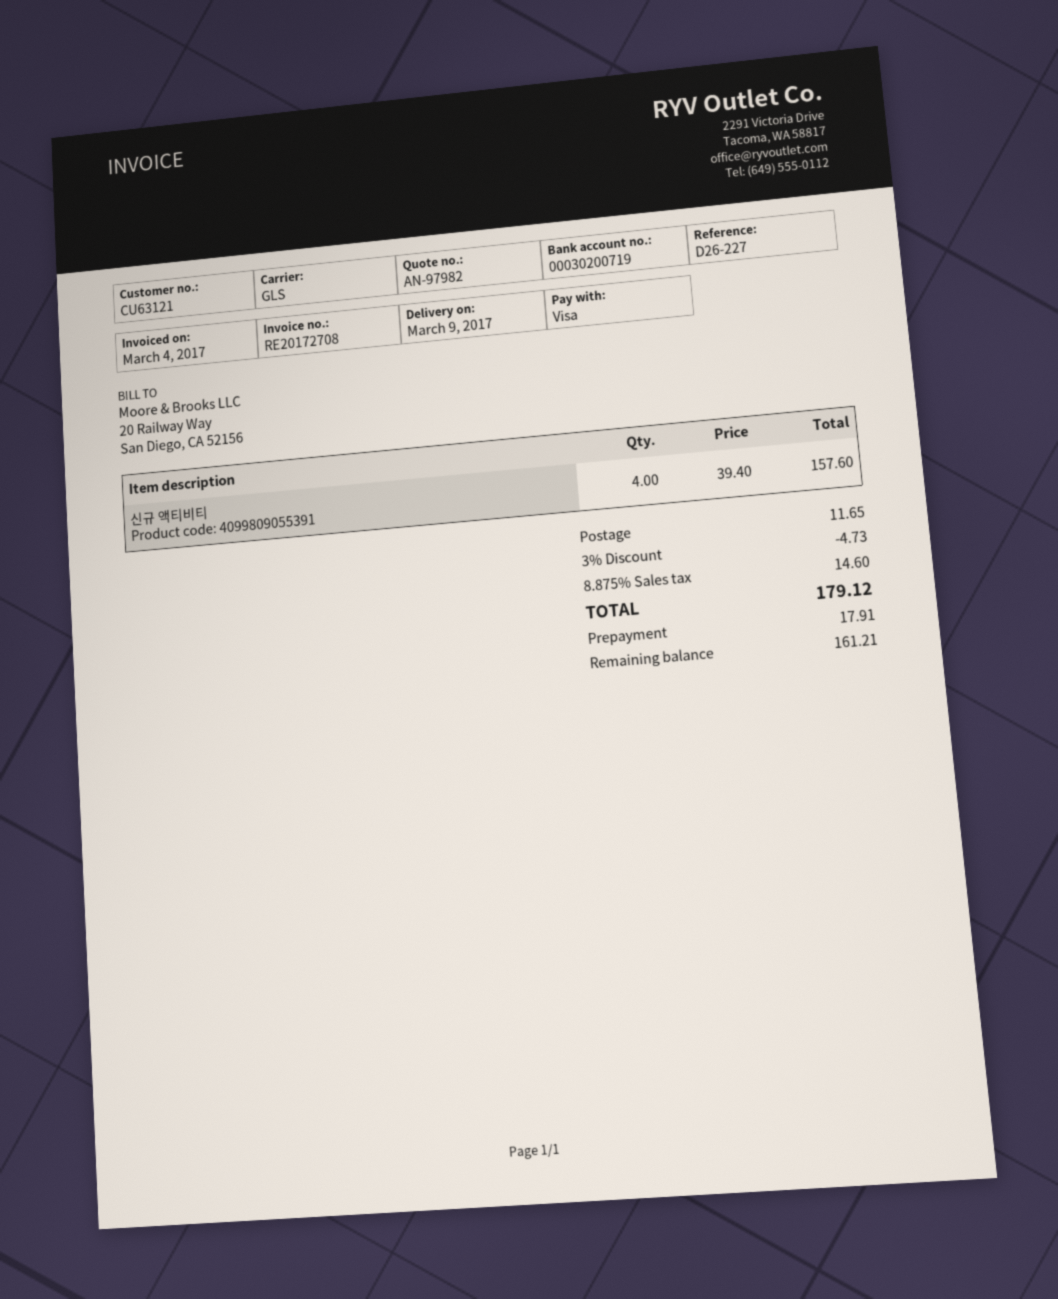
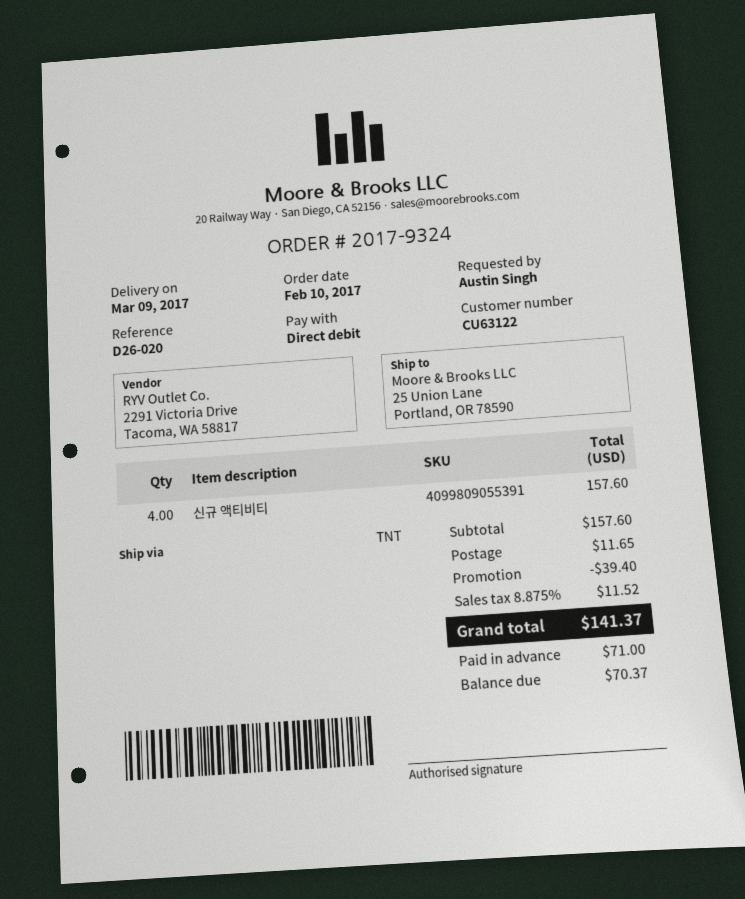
customer number: CU63121 -> CU63122
reference: D26-227 -> D26-020
payment method: Visa -> direct debit
shipping method: GLS -> TNT
discount: 4.73 -> 39.40
tax: 8.875% = 14.60 -> 8.875% = 11.52
total: 179.12 -> 141.37
deposit: 17.91 -> 71.00
balance: 161.21 -> 70.37

